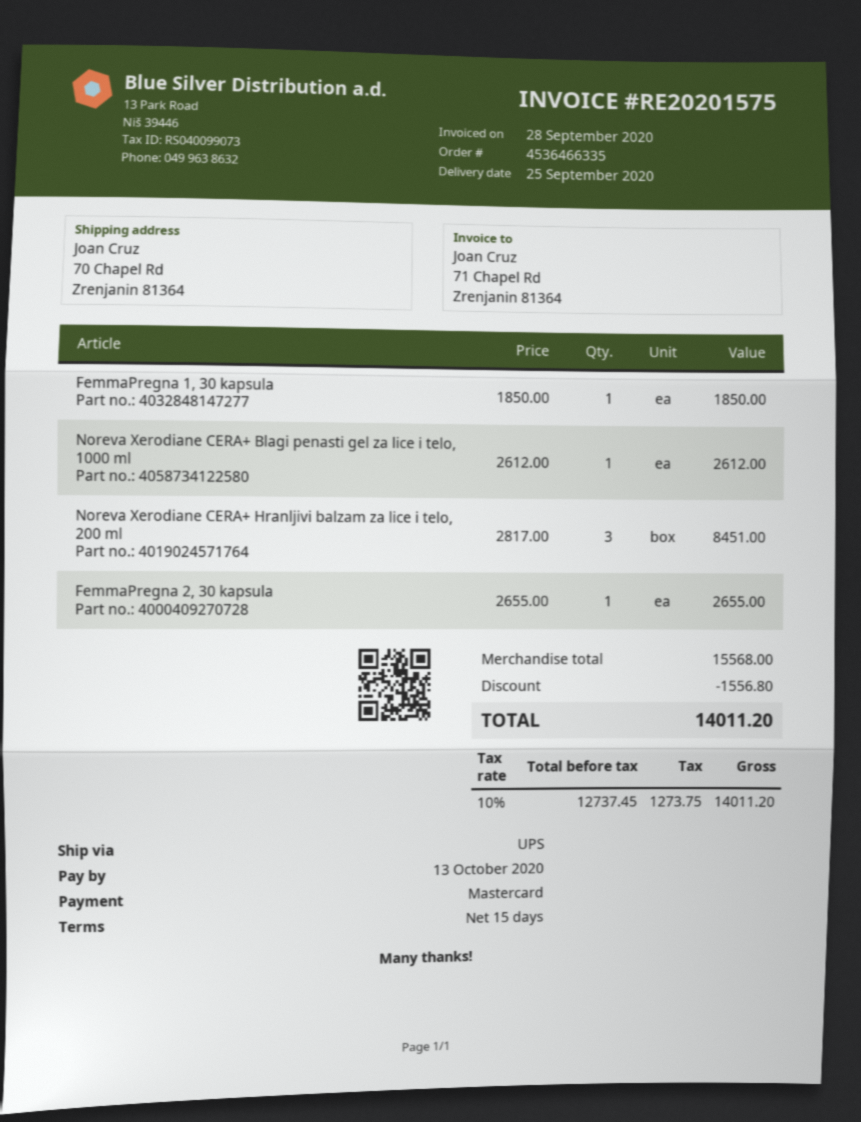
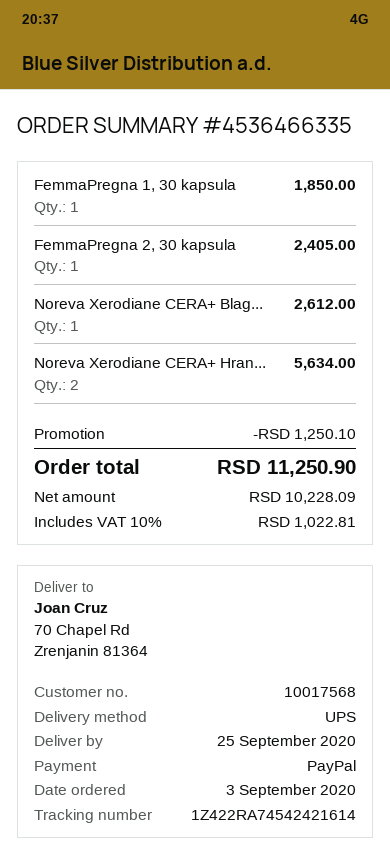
payment method: Mastercard -> PayPal
Noreva Xerodiane CERA+ Hranljivi balzam za lice i telo, 200 ml: 3 for 8451.00 -> 2 for 5634.00
FemmaPregna 2, 30 kapsula: 1 for 2655.00 -> 1 for 2405.00
discount: 1556.80 -> 1250.10
net: 12737.45 -> 10228.09
tax: 10% = 1273.75 -> 10% = 1022.81
total: 14011.20 -> 11250.90

